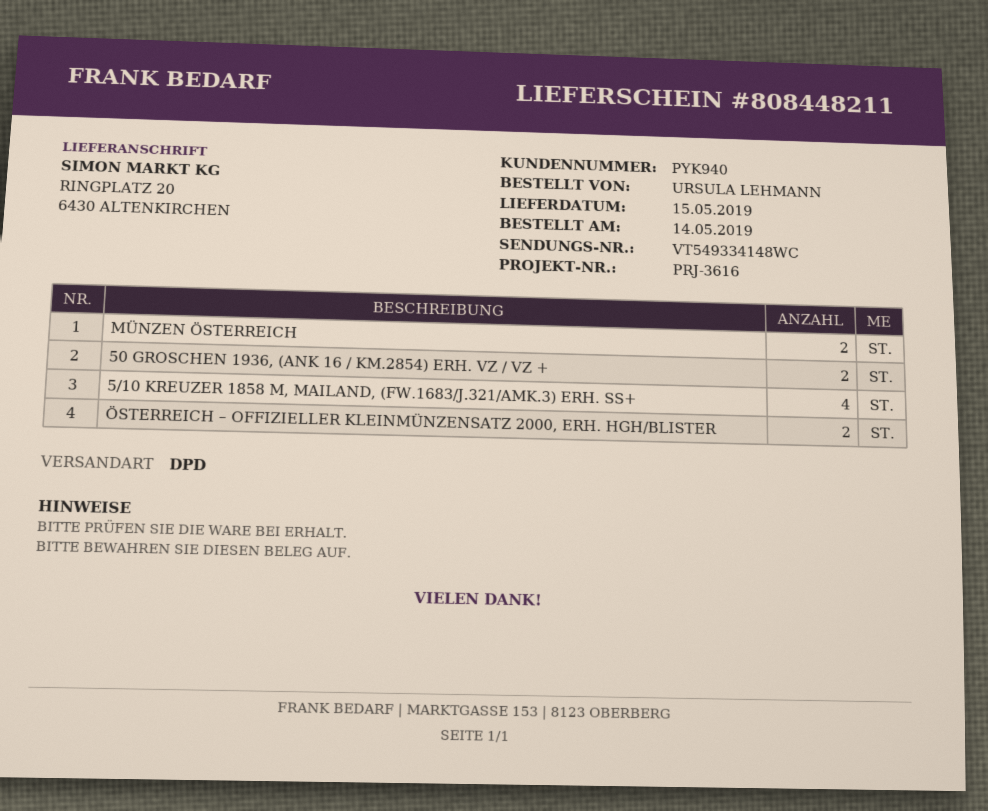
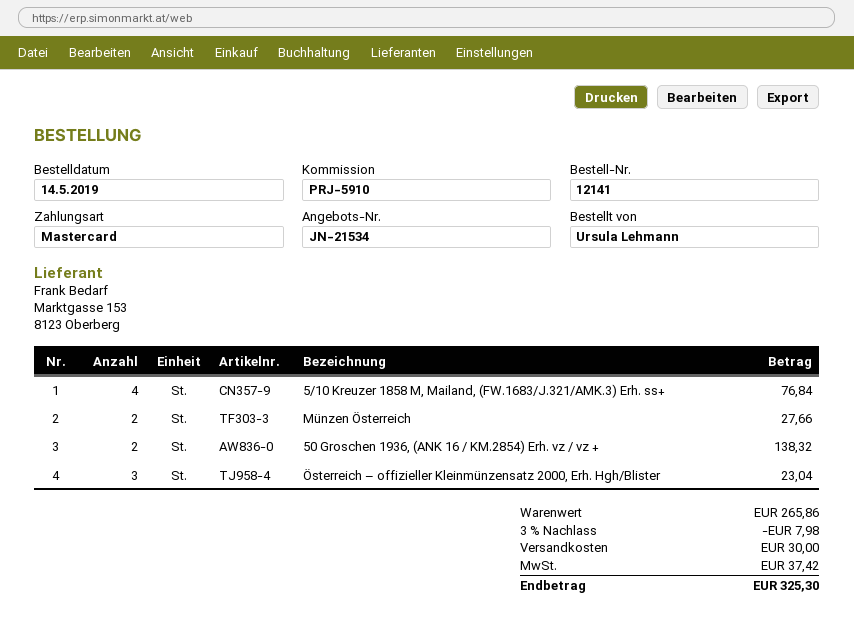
reference: PRJ-3616 -> PRJ-5910
ÖSTERREICH – OFFIZIELLER KLEINMÜNZENSATZ 2000, ERH. HGH/BLISTER: 2 -> 3

